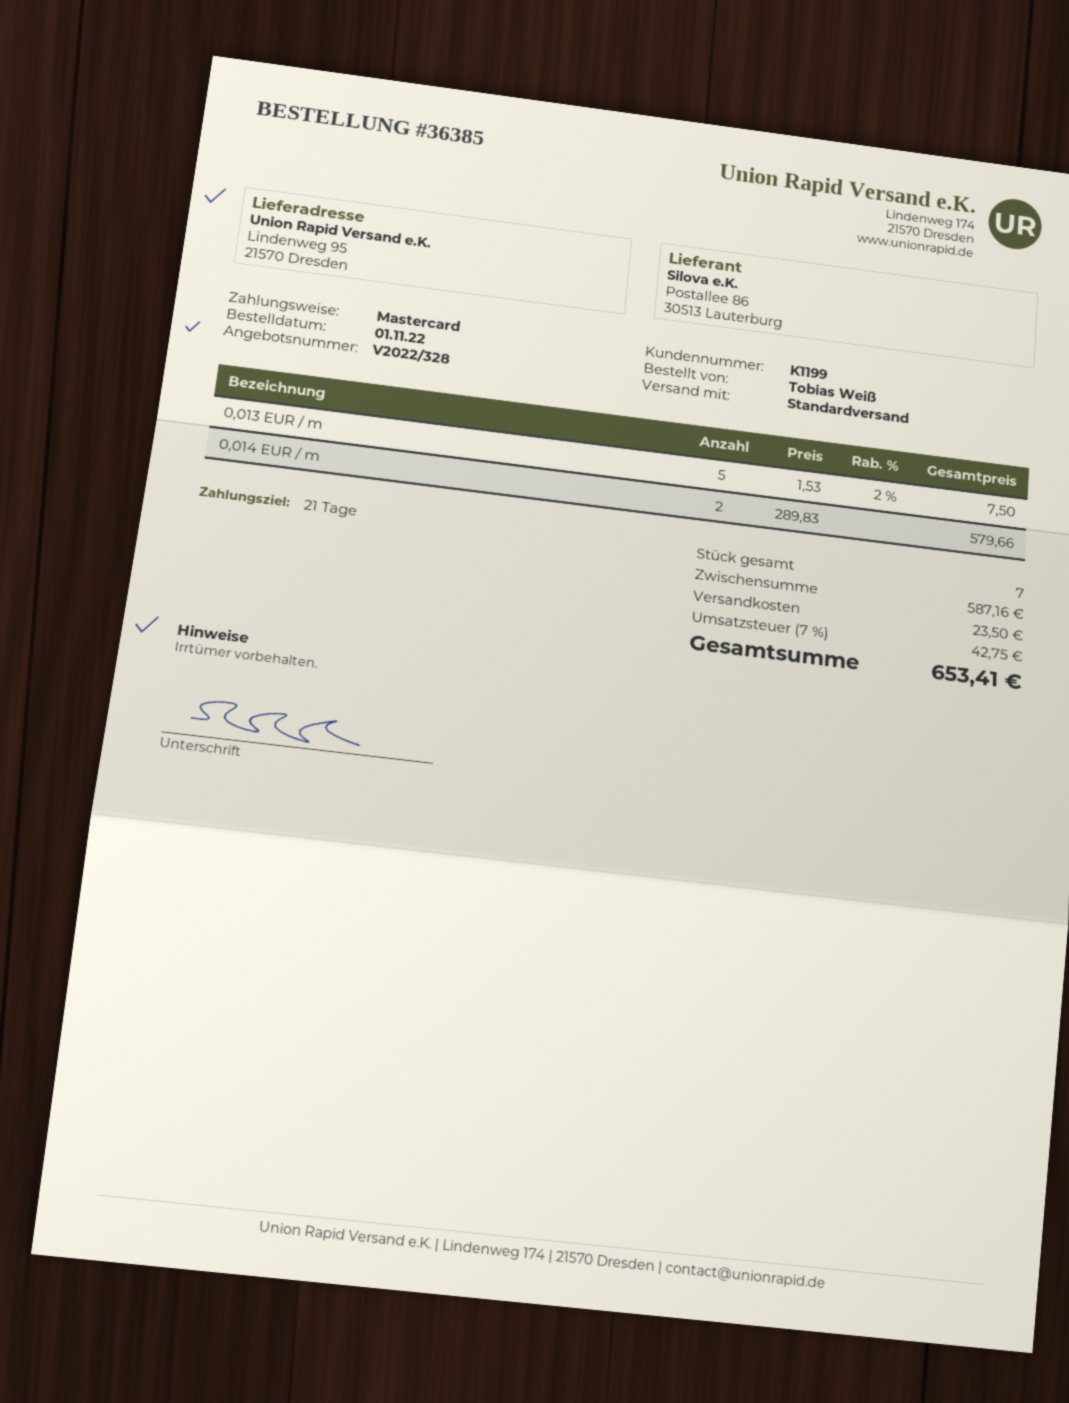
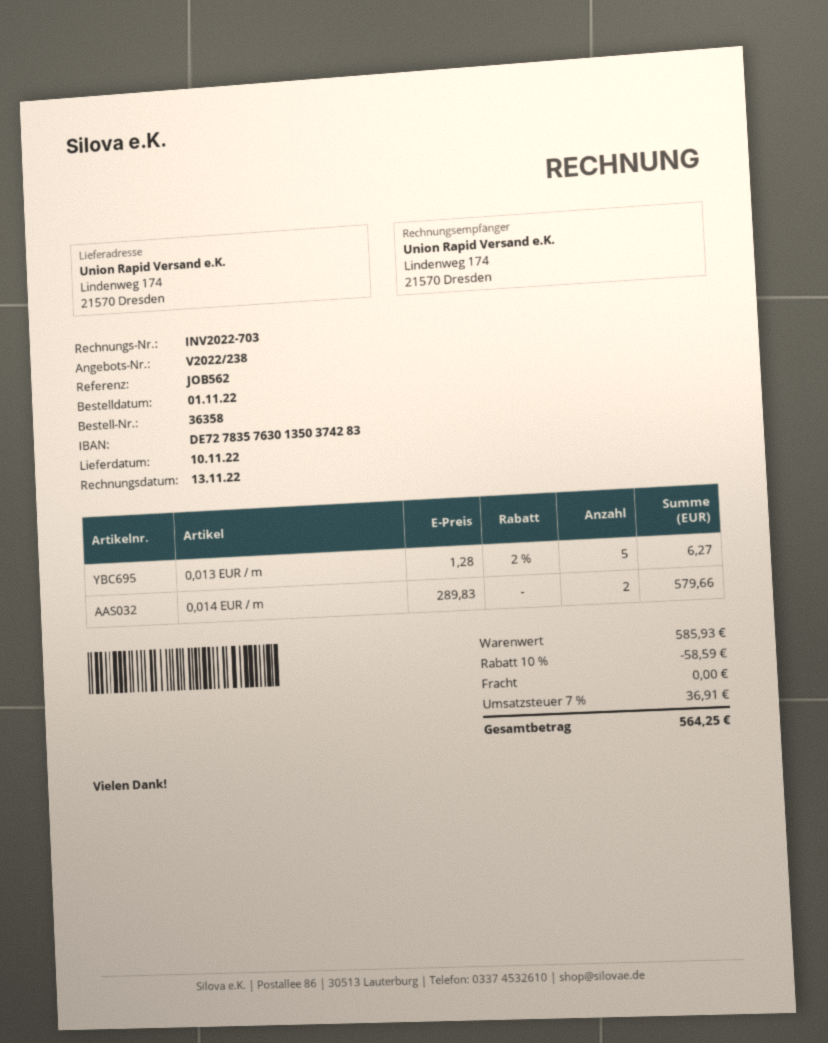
quote number: V2022/328 -> V2022/238
order number: 36385 -> 36358
ship to: Lindenweg 95, 21570 Dresden -> Lindenweg 174, 21570 Dresden
0,013 EUR / m: 5 x 1.53 - 2% = 7.50 -> 5 x 1.28 - 2% = 6.27
subtotal: 587.16 -> 585.93
discount: none -> 10% = 58.59
shipping: 23.50 -> 0.00
tax: 7% = 42.75 -> 7% = 36.91
total: 653.41 -> 564.25

